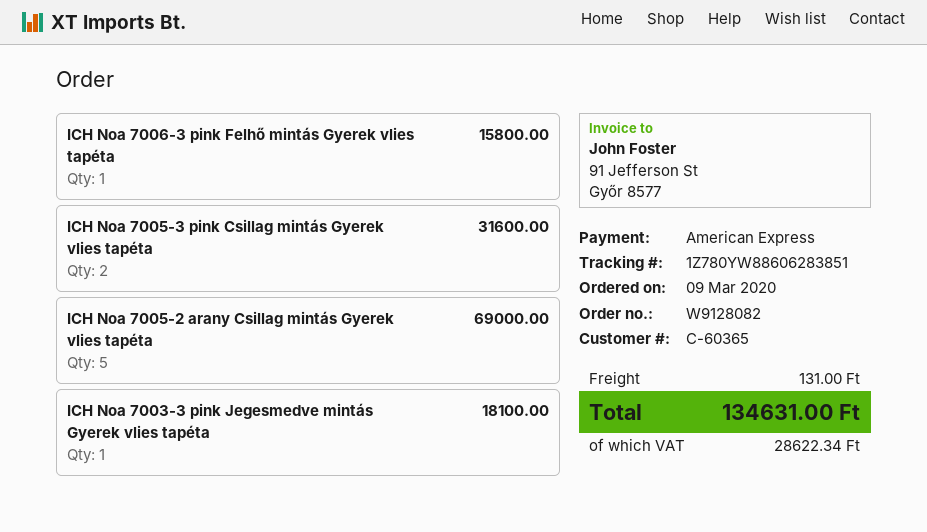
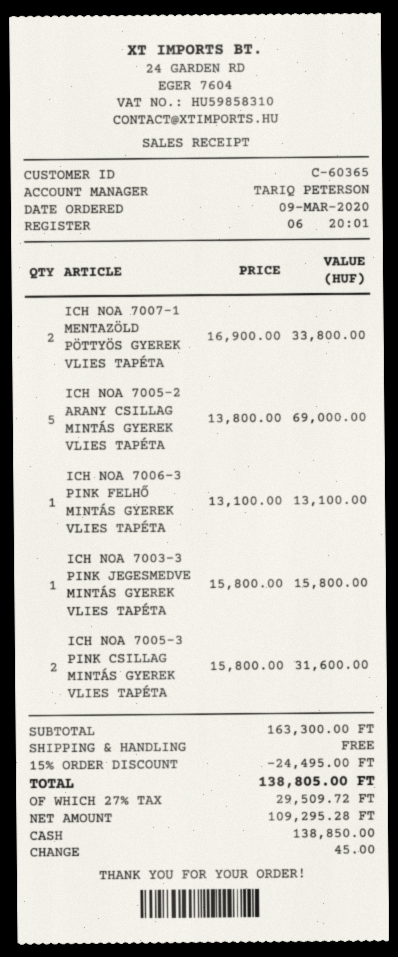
payment method: American Express -> cash
ICH Noa 7006-3 pink Felhő mintás Gyerek vlies tapéta: 1 for 15800.00 -> 1 for 13100.00
ICH Noa 7003-3 pink Jegesmedve mintás Gyerek vlies tapéta: 1 for 18100.00 -> 1 for 15800.00
ICH NOA 7007-1 MENTAZÖLD PÖTTYÖS GYEREK VLIES TAPÉTA: none -> 2 for 33800.00
discount: none -> 15% = 24495.00
shipping: 131.00 -> 0.00
tax: 28622.34 -> 29509.72
total: 134631.00 -> 138805.00

